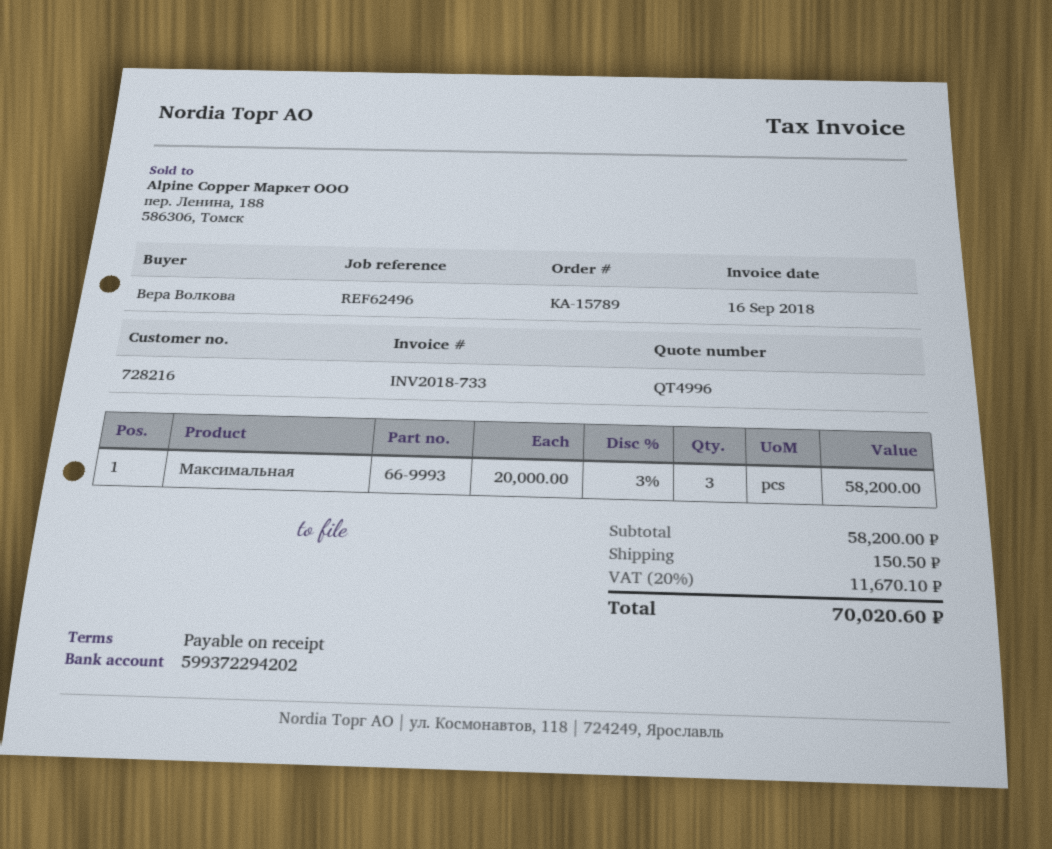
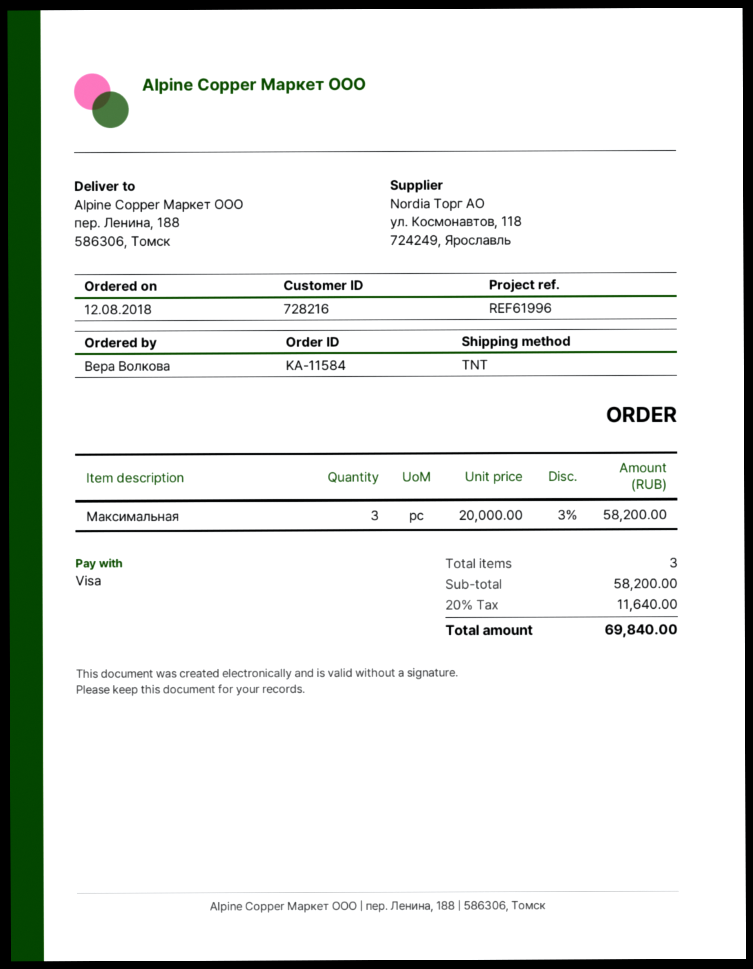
order number: KA-15789 -> KA-11584
reference: REF62496 -> REF61996
shipping: 150.50 -> none
tax: 20% = 11670.10 -> 20% = 11640.00
total: 70020.60 -> 69840.00

